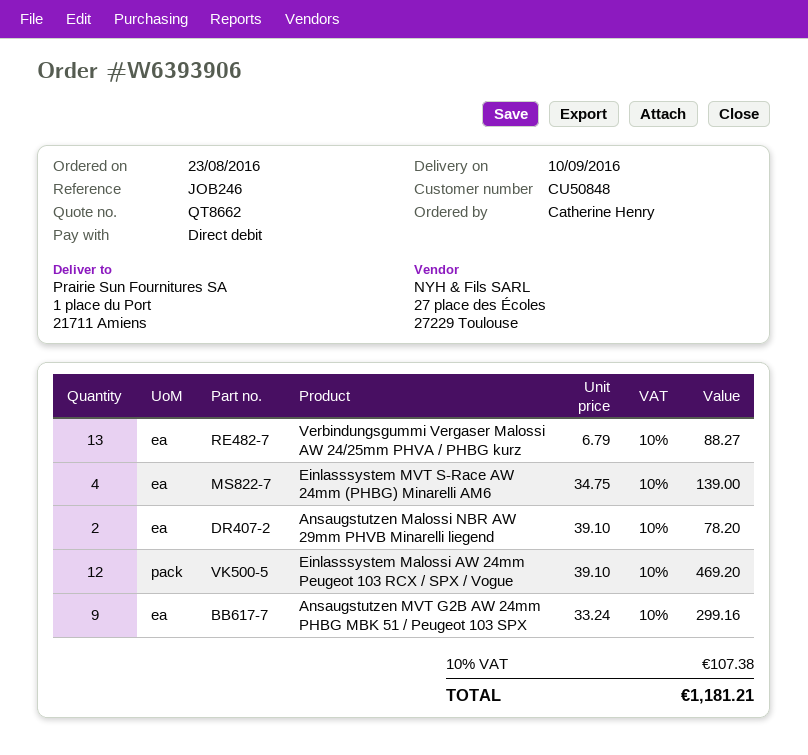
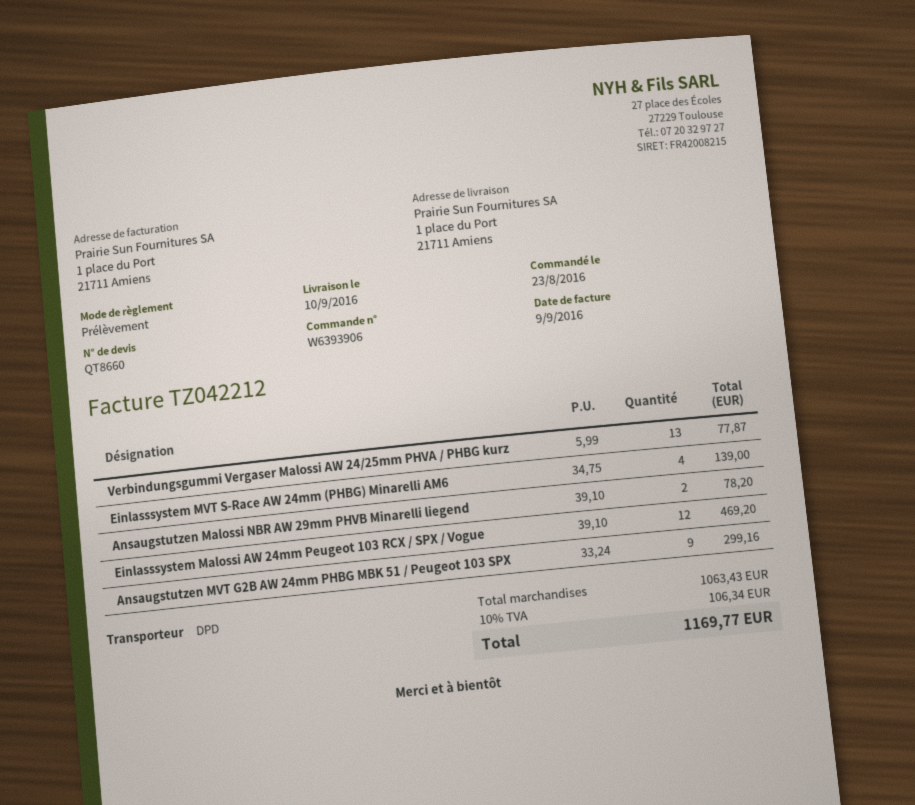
quote number: QT8662 -> QT8660
Verbindungsgummi Vergaser Malossi AW 24/25mm PHVA / PHBG kurz: 13 x 6.79 = 88.27 -> 13 x 5.99 = 77.87
tax: 10% = 107.38 -> 10% = 106.34
total: 1181.21 -> 1169.77

